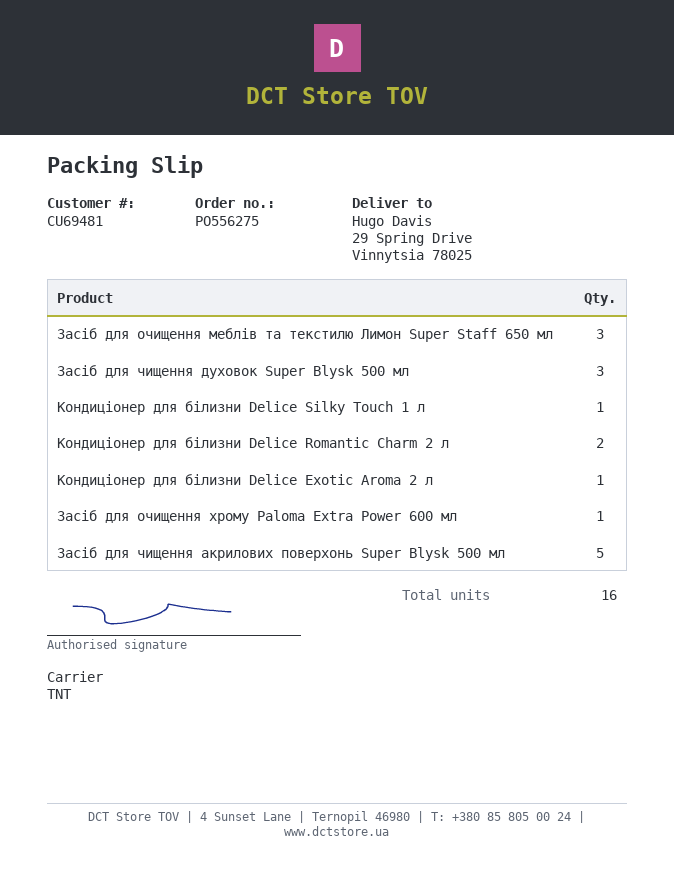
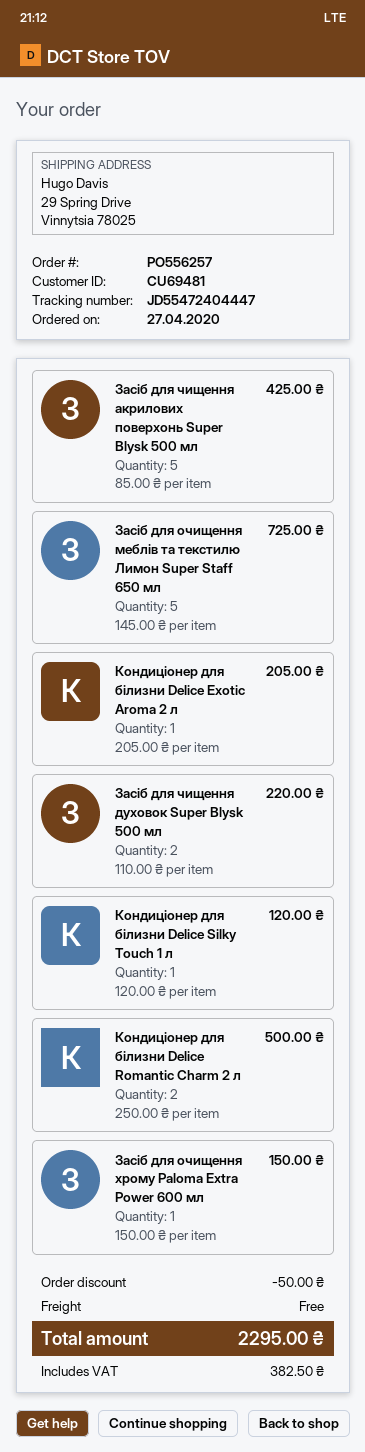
order number: PO556275 -> PO556257
Засіб для очищення меблів та текстилю Лимон Super Staff 650 мл: 3 -> 5
Засіб для чищення духовок Super Blysk 500 мл: 3 -> 2

